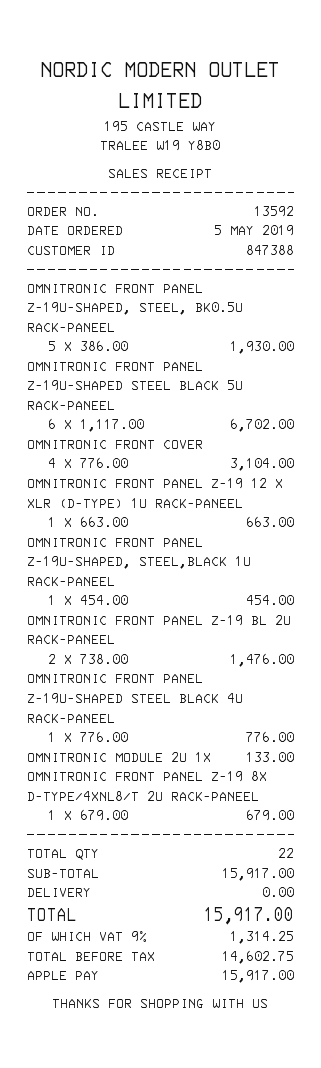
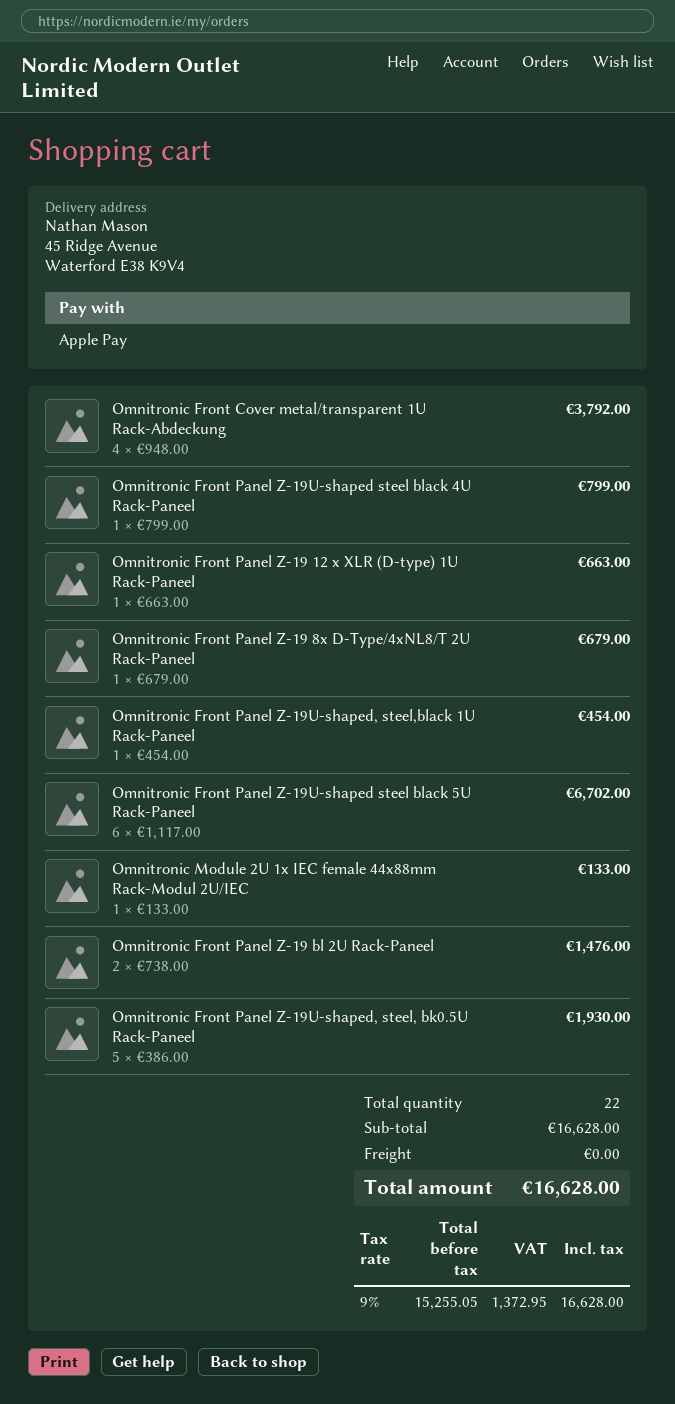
OMNITRONIC FRONT COVER: 4 x 776.00 = 3104.00 -> 4 x 948.00 = 3792.00
OMNITRONIC FRONT PANEL Z-19U-SHAPED STEEL BLACK 4U RACK-PANEEL: 1 x 776.00 = 776.00 -> 1 x 799.00 = 799.00
subtotal: 15917.00 -> 16628.00
net: 14602.75 -> 15255.05
tax: 9% = 1314.25 -> 9% = 1372.95
total: 15917.00 -> 16628.00

